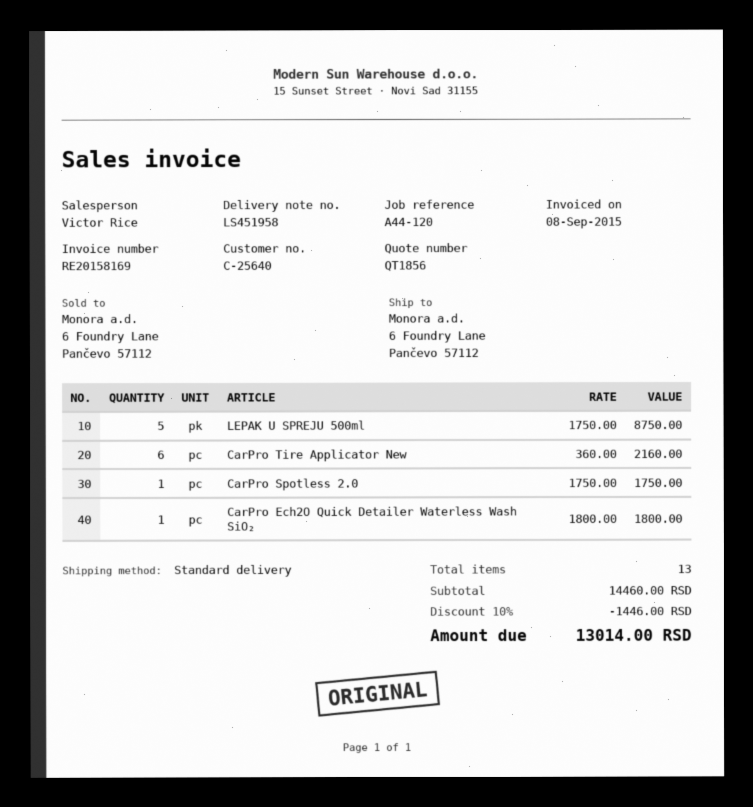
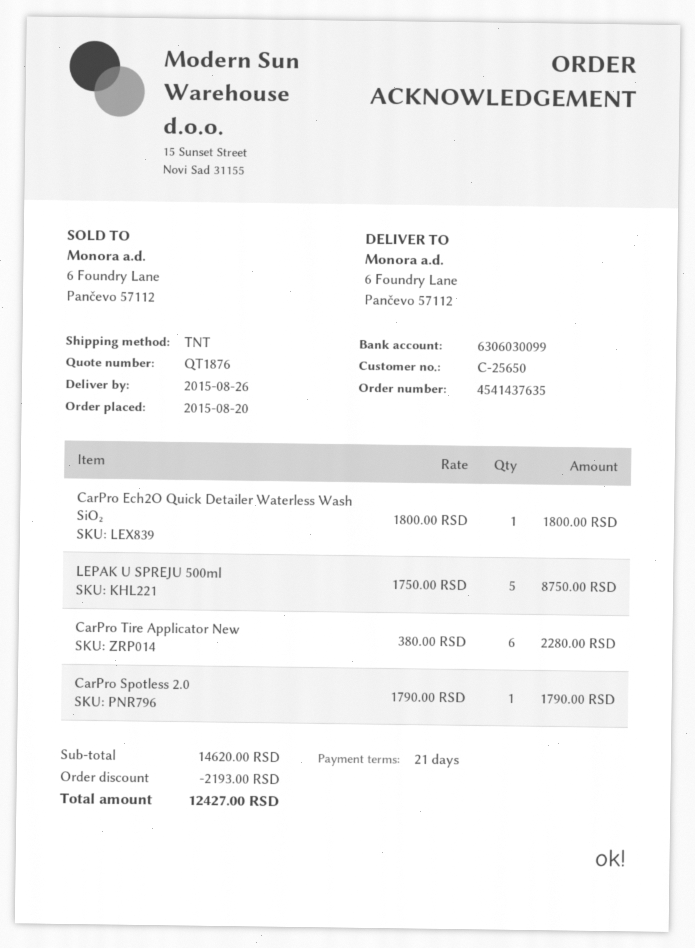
quote number: QT1856 -> QT1876
customer number: C-25640 -> C-25650
shipping method: standard -> TNT
CarPro Tire Applicator New: 6 x 360.00 = 2160.00 -> 6 x 380.00 = 2280.00
CarPro Spotless 2.0: 1 x 1750.00 = 1750.00 -> 1 x 1790.00 = 1790.00
subtotal: 14460.00 -> 14620.00
discount: 1446.00 -> 2193.00
total: 13014.00 -> 12427.00

